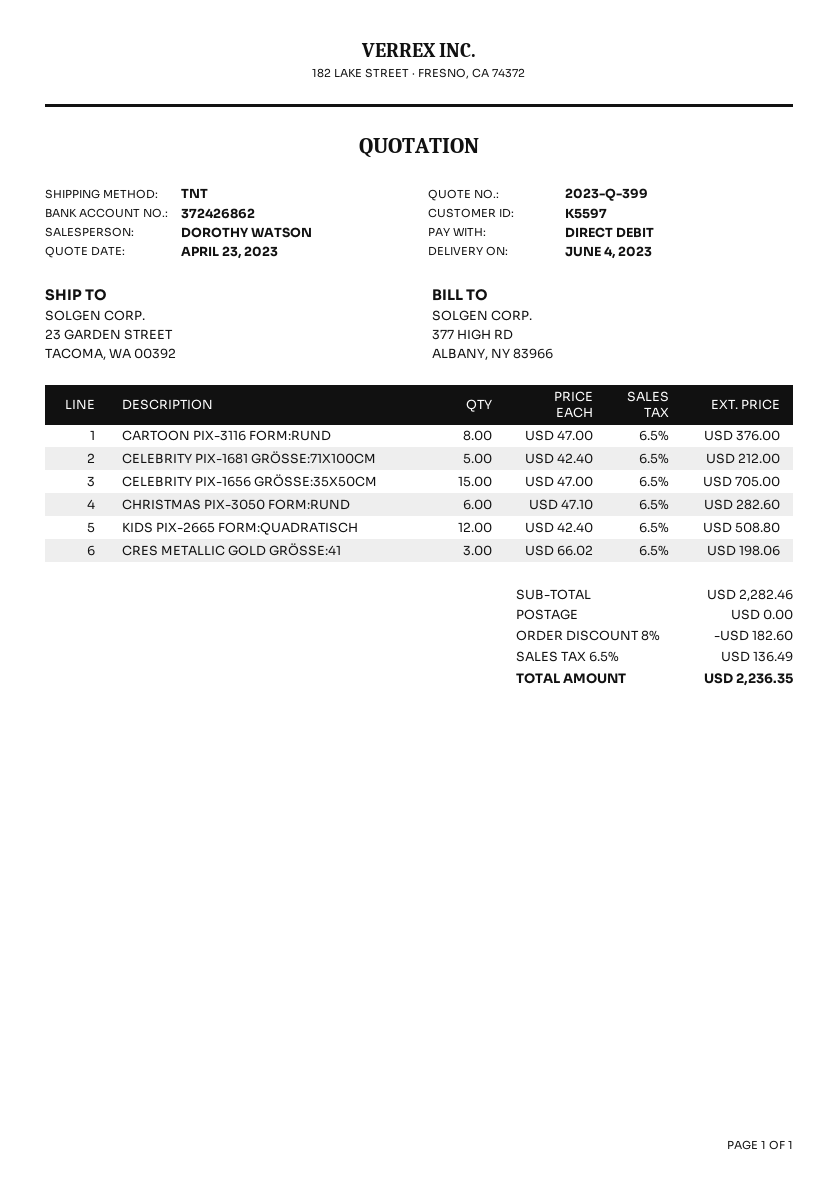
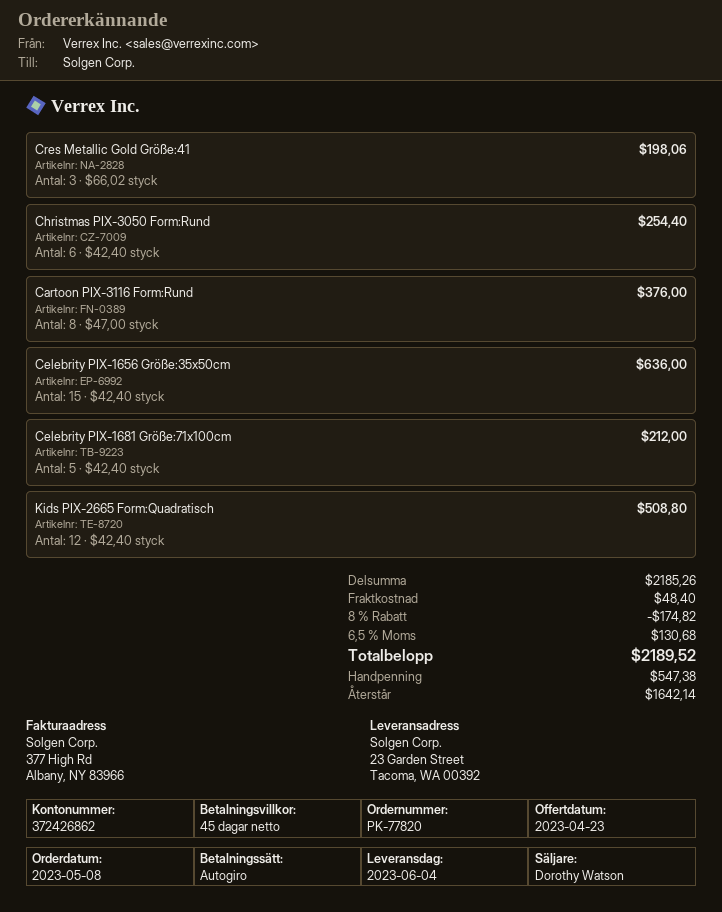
CELEBRITY PIX-1656 GRÖSSE:35X50CM: 15 x 47.00 = 705.00 -> 15 x 42.40 = 636.00
CHRISTMAS PIX-3050 FORM:RUND: 6 x 47.10 = 282.60 -> 6 x 42.40 = 254.40
subtotal: 2282.46 -> 2185.26
discount: 8% = 182.60 -> 8% = 174.82
shipping: 0.00 -> 48.40
tax: 6.5% = 136.49 -> 6.5% = 130.68
total: 2236.35 -> 2189.52

